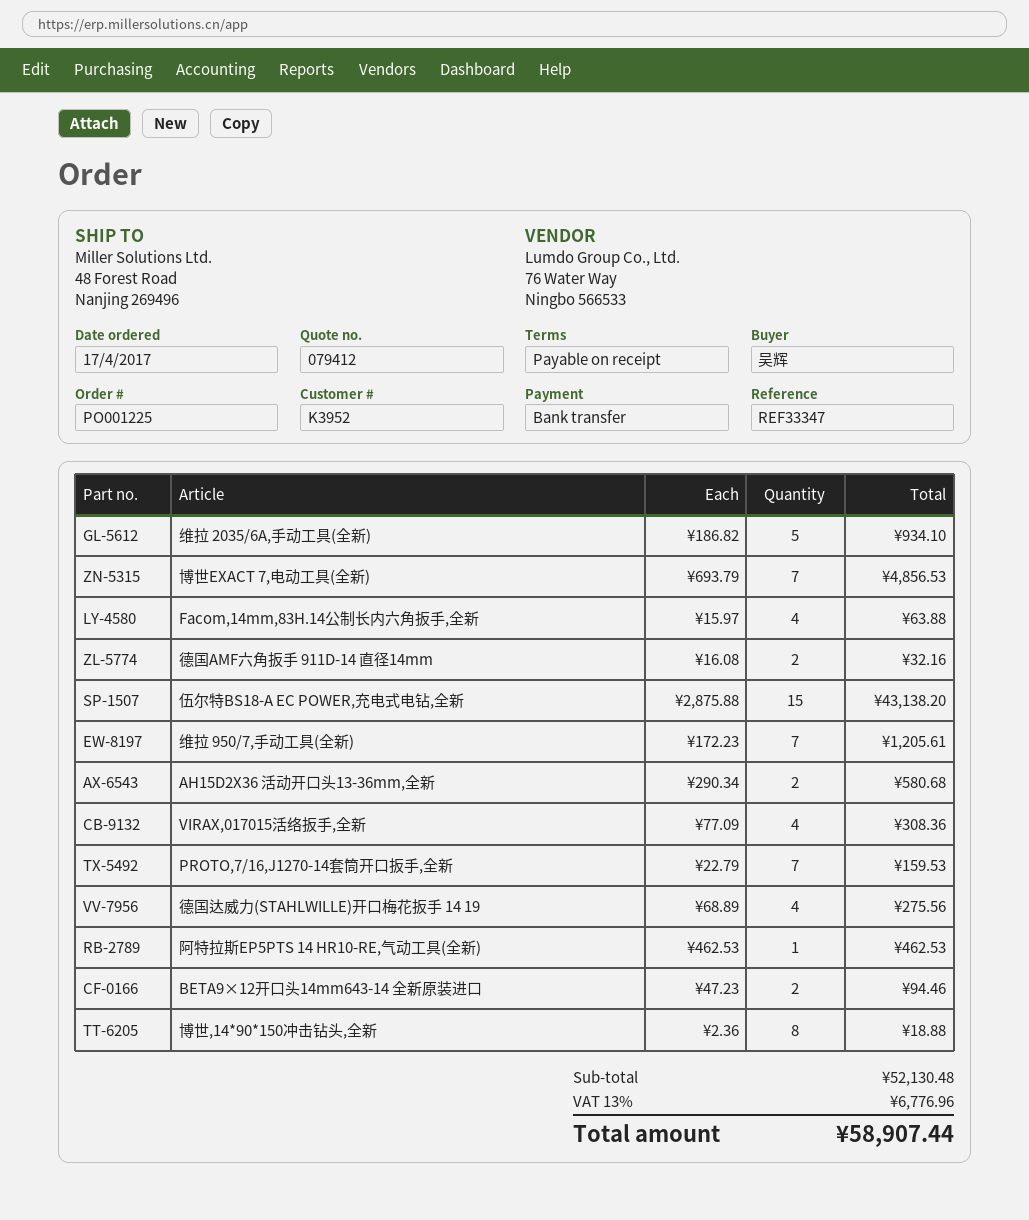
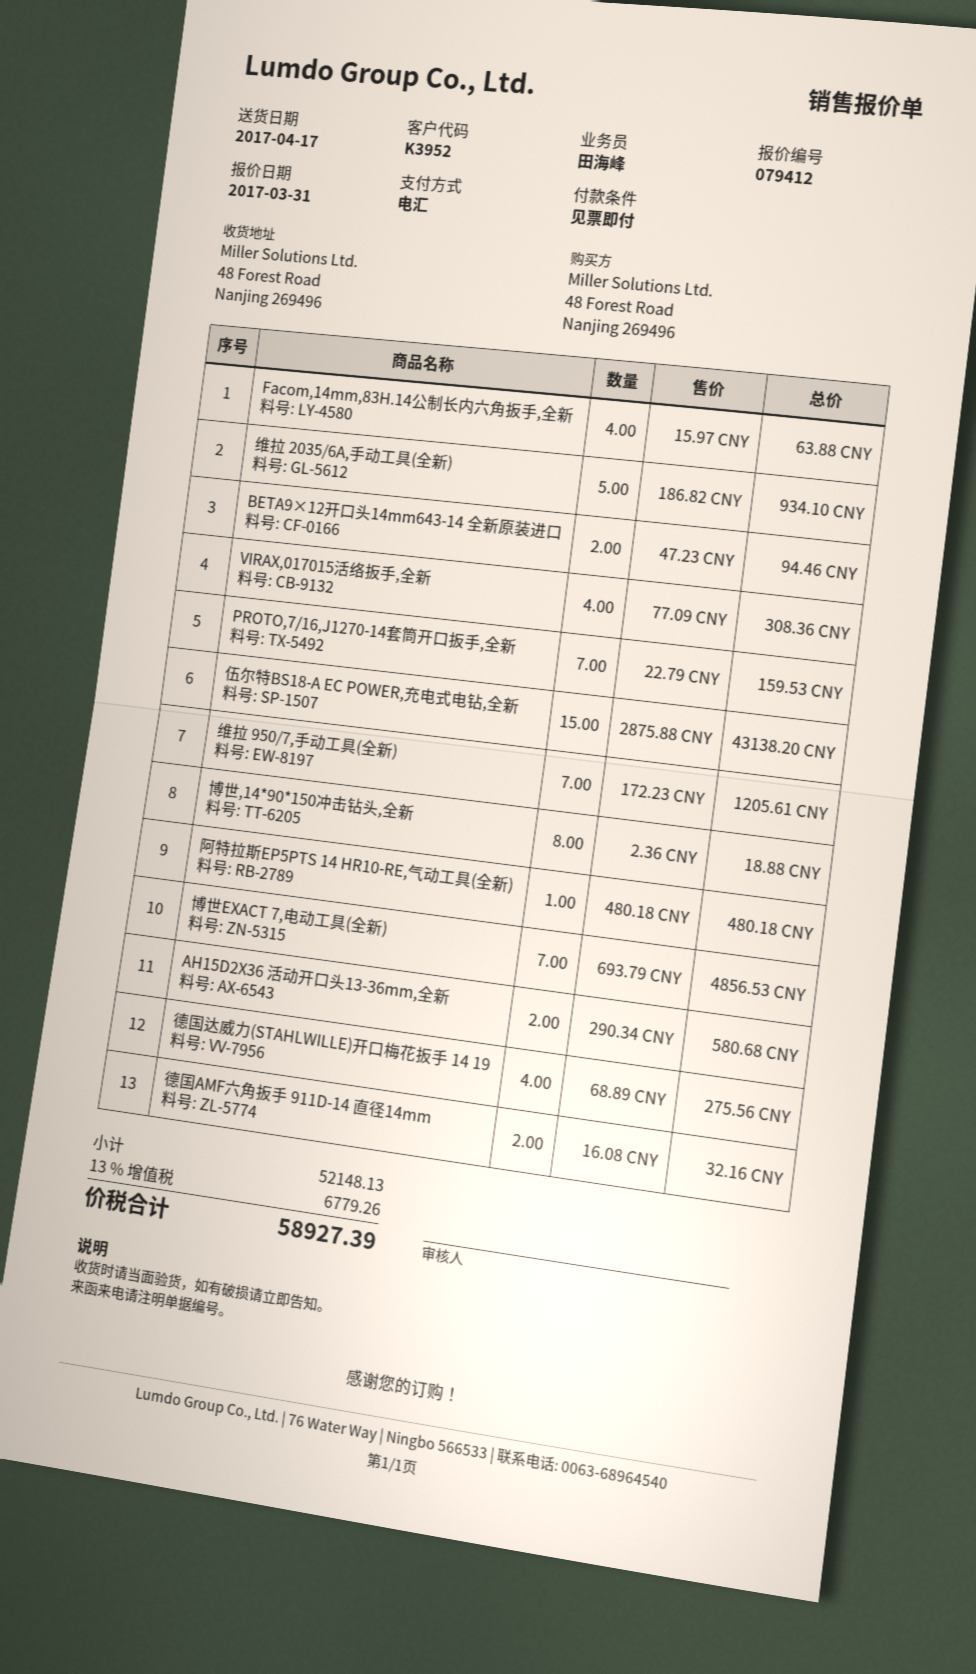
阿特拉斯EP5PTS 14 HR10-RE,气动工具(全新): 1 x 462.53 = 462.53 -> 1 x 480.18 = 480.18
subtotal: 52130.48 -> 52148.13
tax: 13% = 6776.96 -> 13% = 6779.26
total: 58907.44 -> 58927.39

